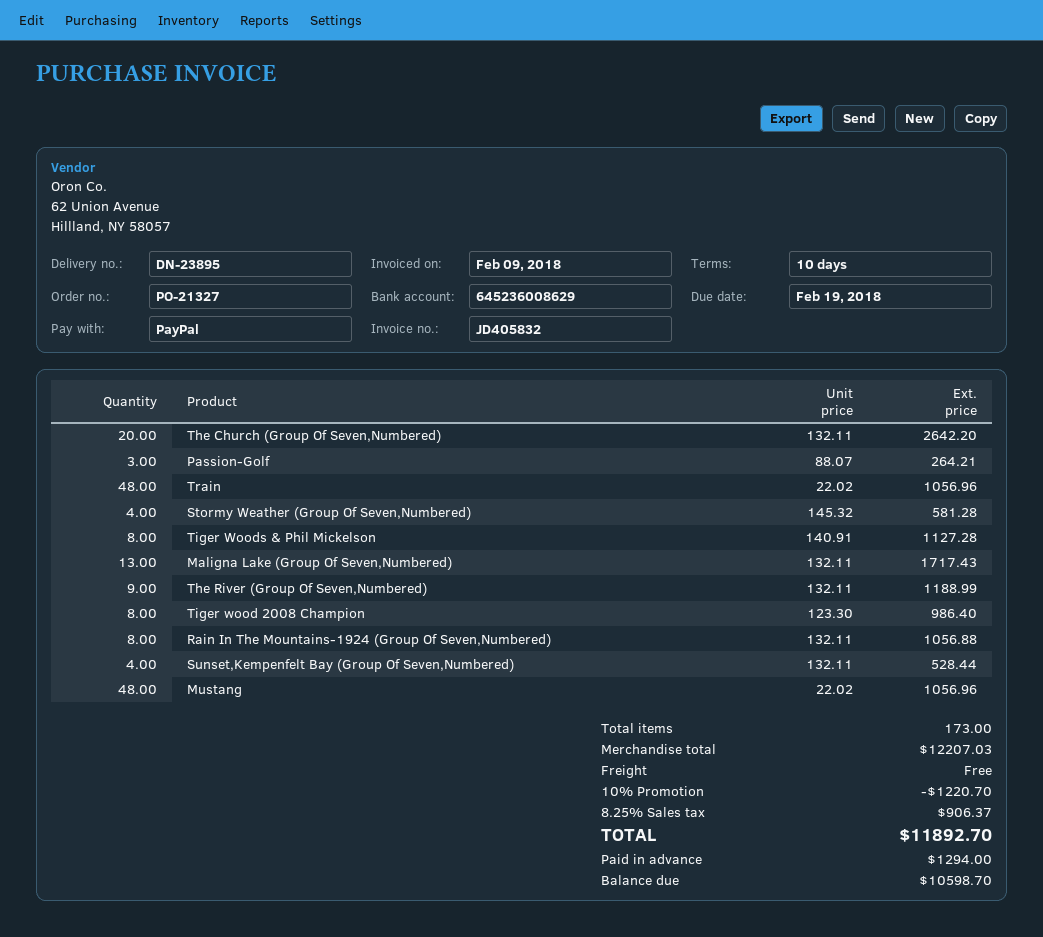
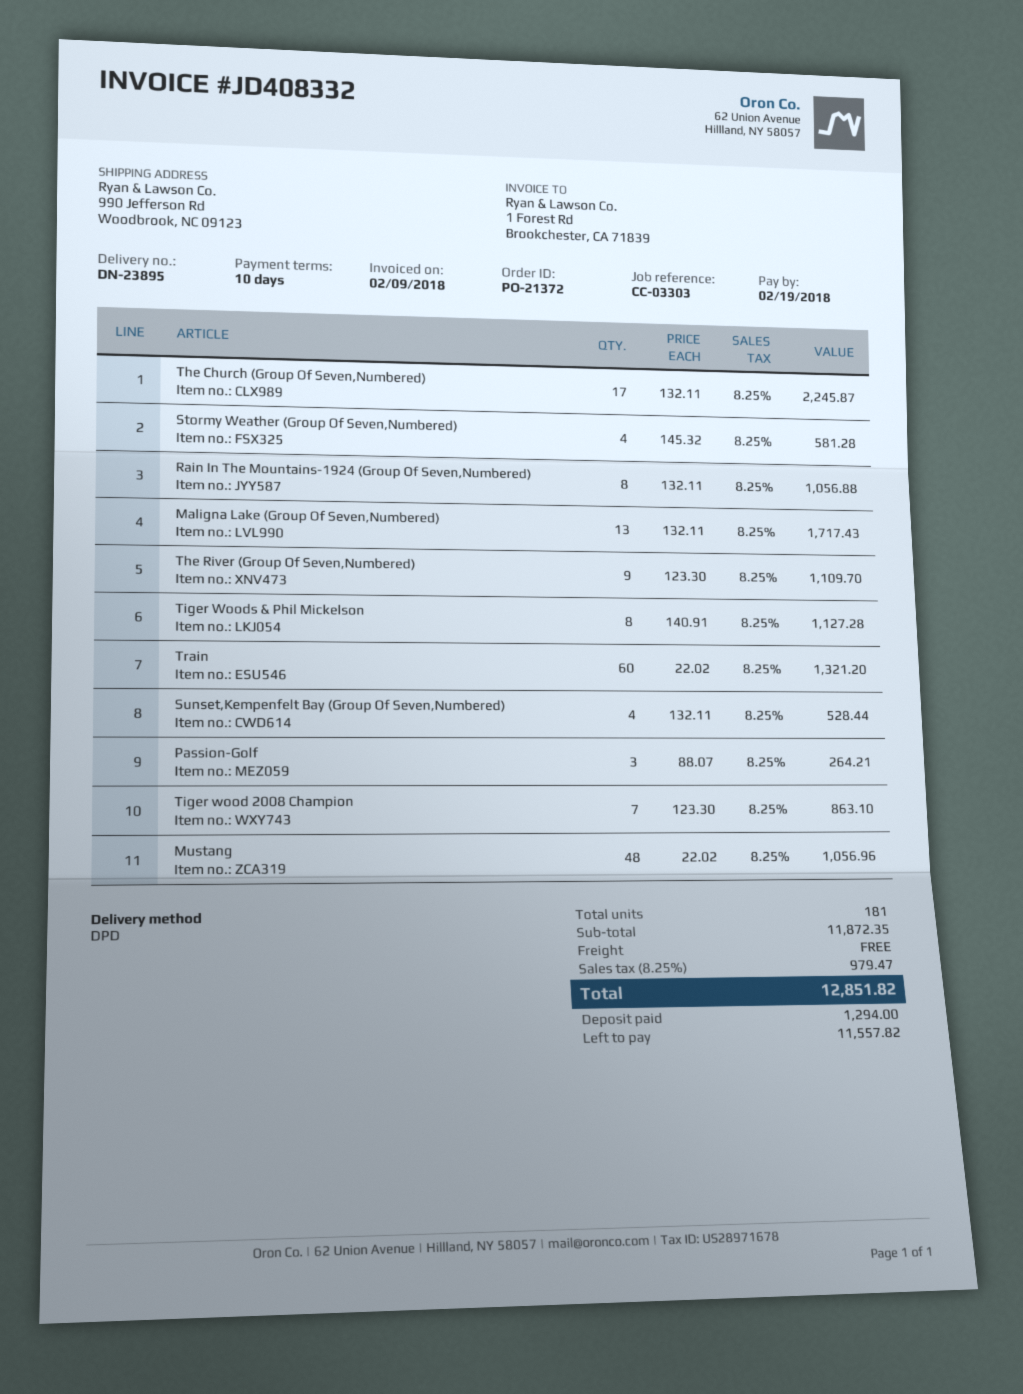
order number: PO-21327 -> PO-21372
invoice number: JD405832 -> JD408332
The Church (Group Of Seven,Numbered): 20 x 132.11 = 2642.20 -> 17 x 132.11 = 2245.87
Train: 48 x 22.02 = 1056.96 -> 60 x 22.02 = 1321.20
The River (Group Of Seven,Numbered): 9 x 132.11 = 1188.99 -> 9 x 123.30 = 1109.70
Tiger wood 2008 Champion: 8 x 123.30 = 986.40 -> 7 x 123.30 = 863.10
total quantity: 173 -> 181
subtotal: 12207.03 -> 11872.35
discount: 10% = 1220.70 -> none
tax: 8.25% = 906.37 -> 8.25% = 979.47
total: 11892.70 -> 12851.82
balance: 10598.70 -> 11557.82

